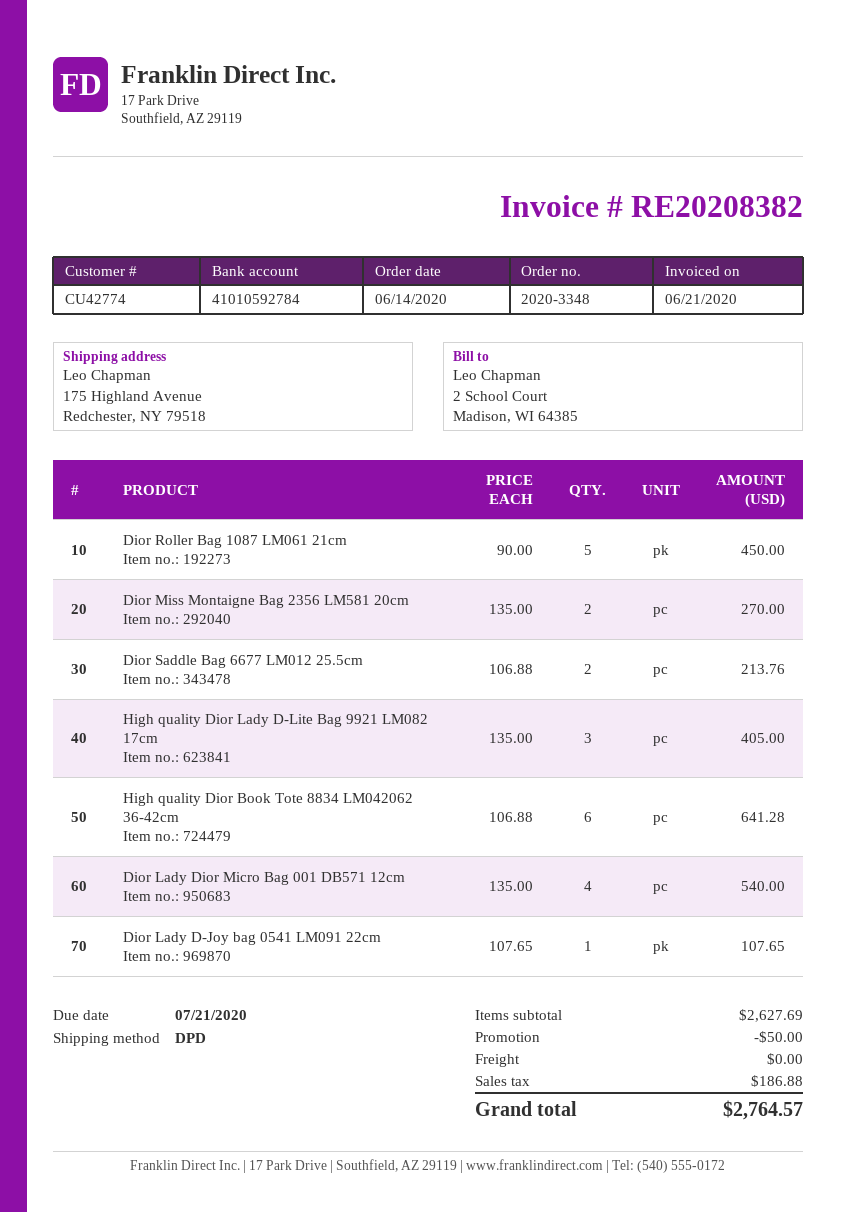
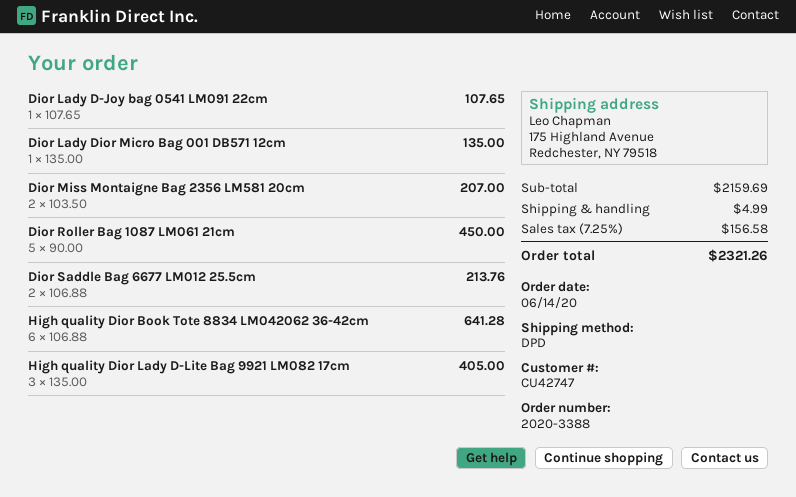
order number: 2020-3348 -> 2020-3388
customer number: CU42774 -> CU42747
Dior Miss Montaigne Bag 2356 LM581 20cm: 2 x 135.00 = 270.00 -> 2 x 103.50 = 207.00
Dior Lady Dior Micro Bag 001 DB571 12cm: 4 x 135.00 = 540.00 -> 1 x 135.00 = 135.00
subtotal: 2627.69 -> 2159.69
discount: 50.00 -> none
shipping: 0.00 -> 4.99
tax: 186.88 -> 156.58
total: 2764.57 -> 2321.26

